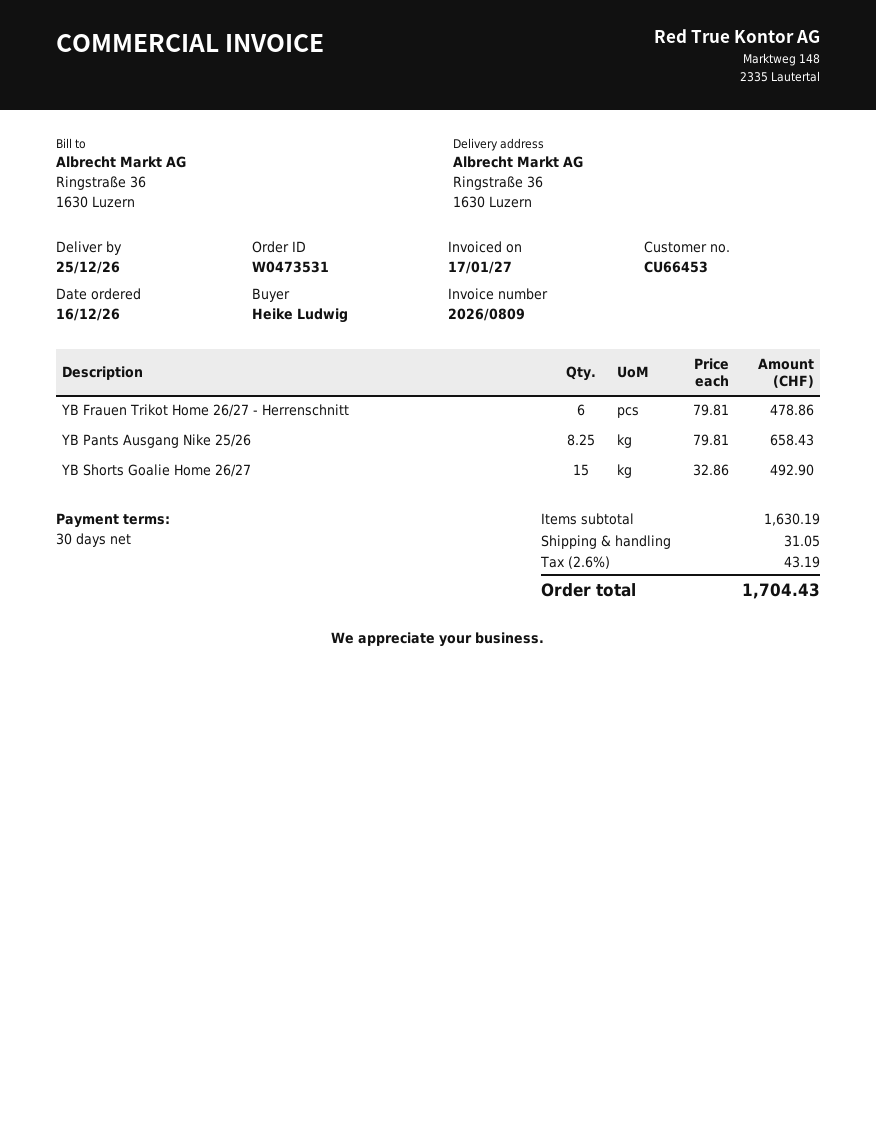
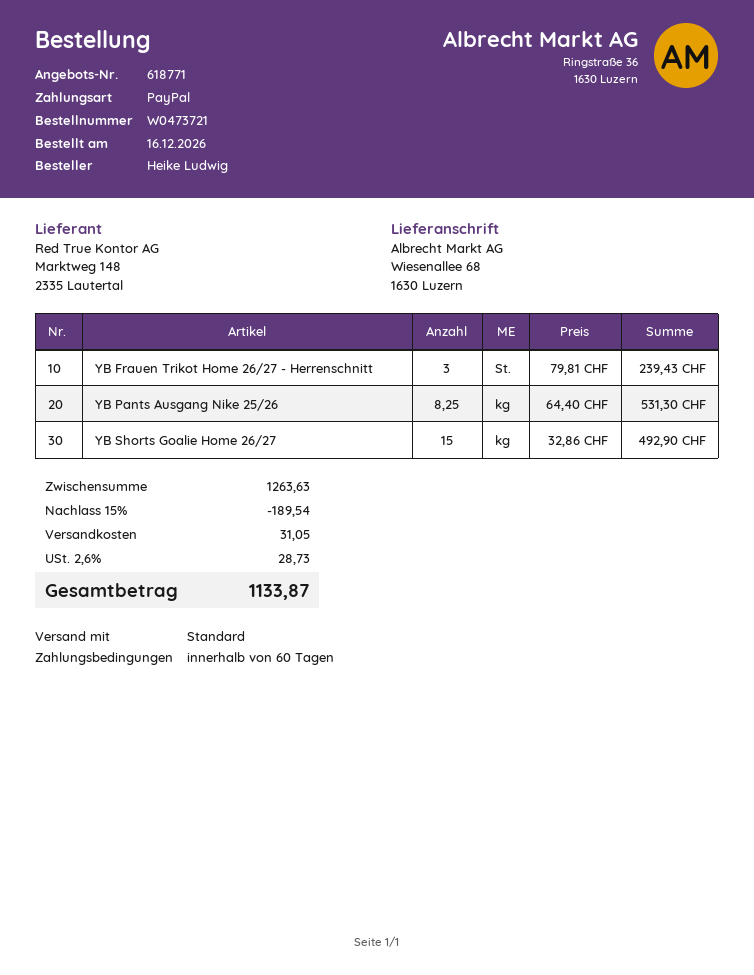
order number: W0473531 -> W0473721
payment terms: 30 days -> 60 days
ship to: Ringstraße 36, 1630 Luzern -> Wiesenallee 68, 1630 Luzern
YB Frauen Trikot Home 26/27 - Herrenschnitt: 6 x 79.81 = 478.86 -> 3 x 79.81 = 239.43
YB Pants Ausgang Nike 25/26: 8.25 x 79.81 = 658.43 -> 8.25 x 64.40 = 531.30
subtotal: 1630.19 -> 1263.63
discount: none -> 15% = 189.54
tax: 2.6% = 43.19 -> 2.6% = 28.73
total: 1704.43 -> 1133.87

